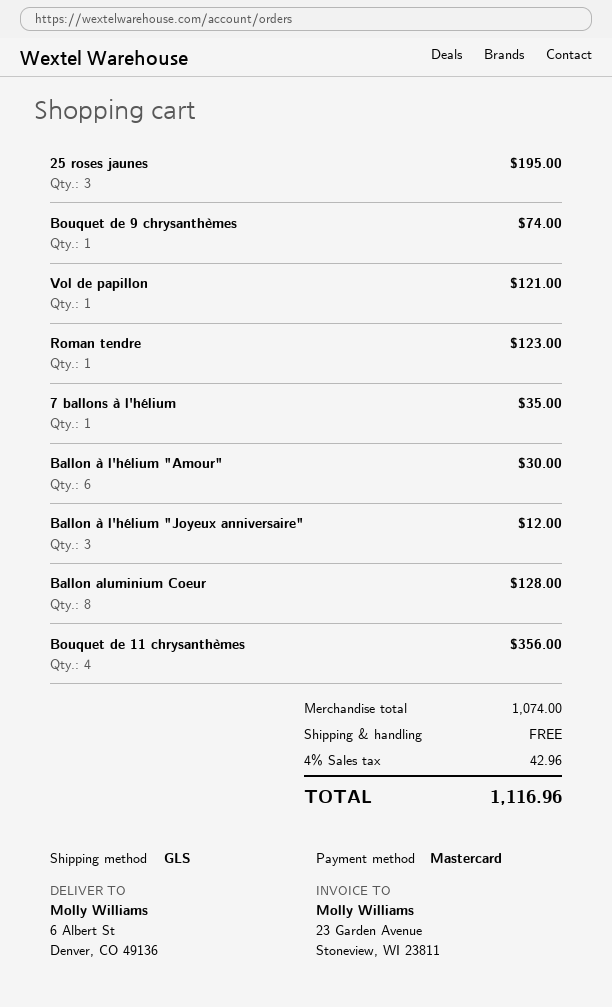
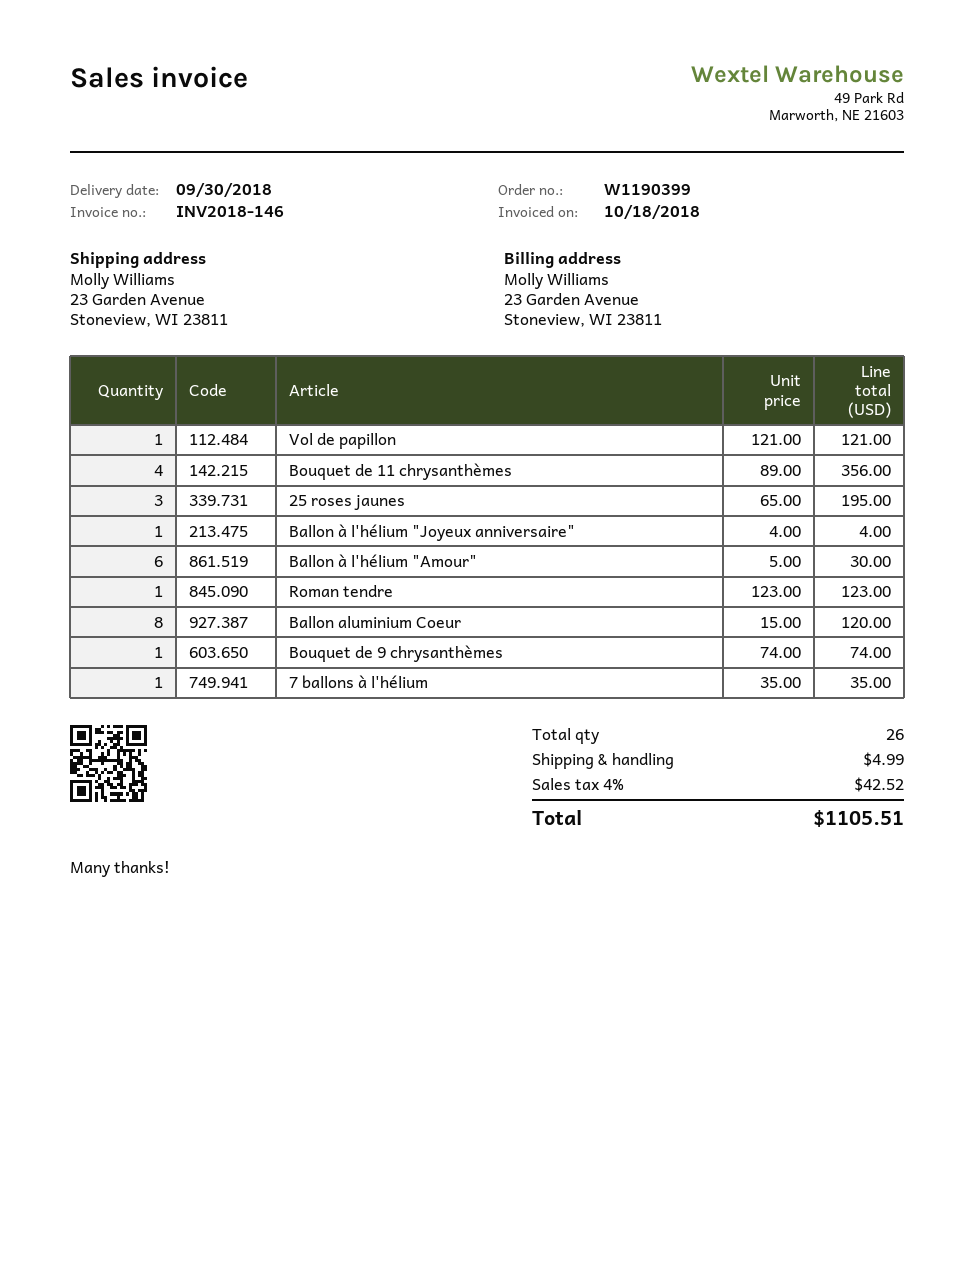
ship to: 6 Albert St, Denver, CO 49136 -> 23 Garden Avenue, Stoneview, WI 23811
Ballon à l'hélium "Joyeux anniversaire": 3 for 12.00 -> 1 for 4.00
Ballon aluminium Coeur: 8 for 128.00 -> 8 for 120.00
shipping: 0.00 -> 4.99
tax: 4% = 42.96 -> 4% = 42.52
total: 1116.96 -> 1105.51

